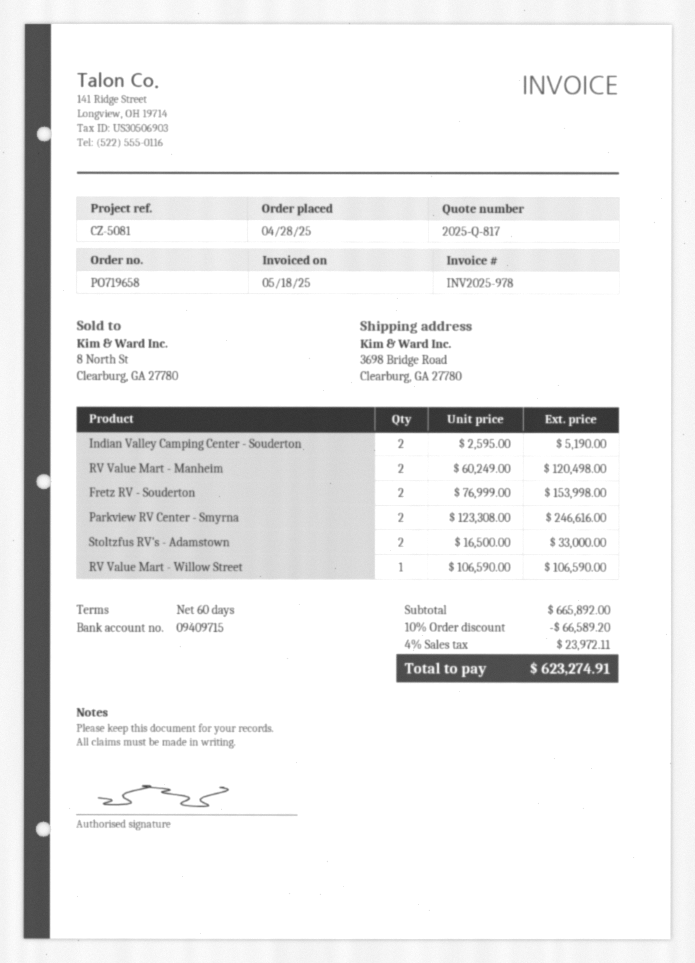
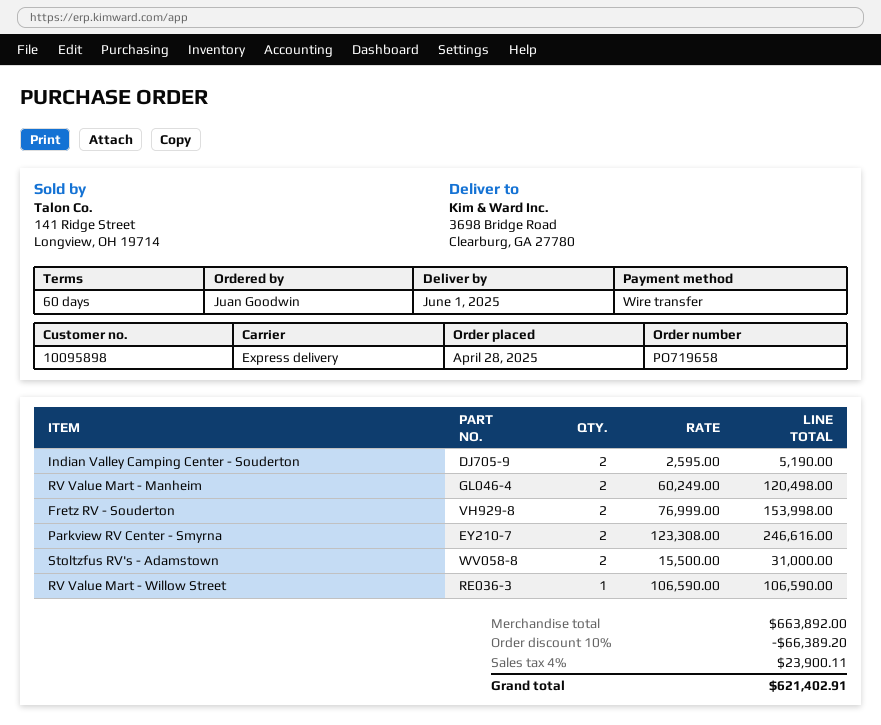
Stoltzfus RV's - Adamstown: 2 x 16500.00 = 33000.00 -> 2 x 15500.00 = 31000.00
subtotal: 665892.00 -> 663892.00
discount: 10% = 66589.20 -> 10% = 66389.20
tax: 4% = 23972.11 -> 4% = 23900.11
total: 623274.91 -> 621402.91

